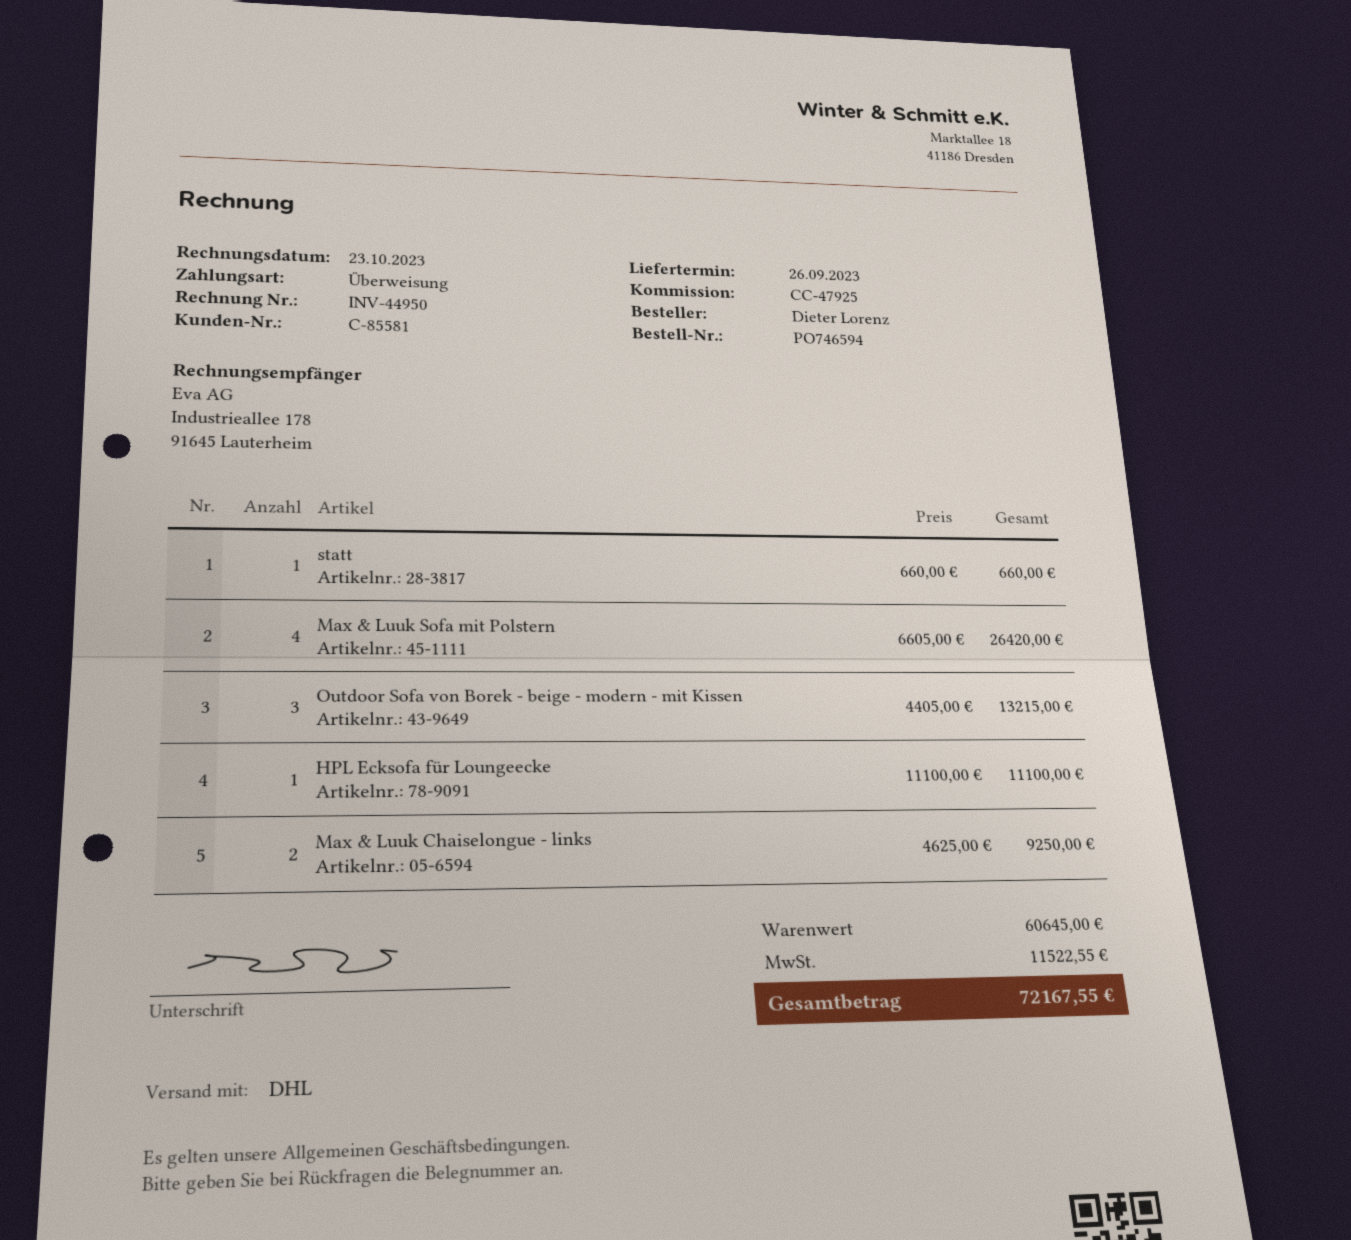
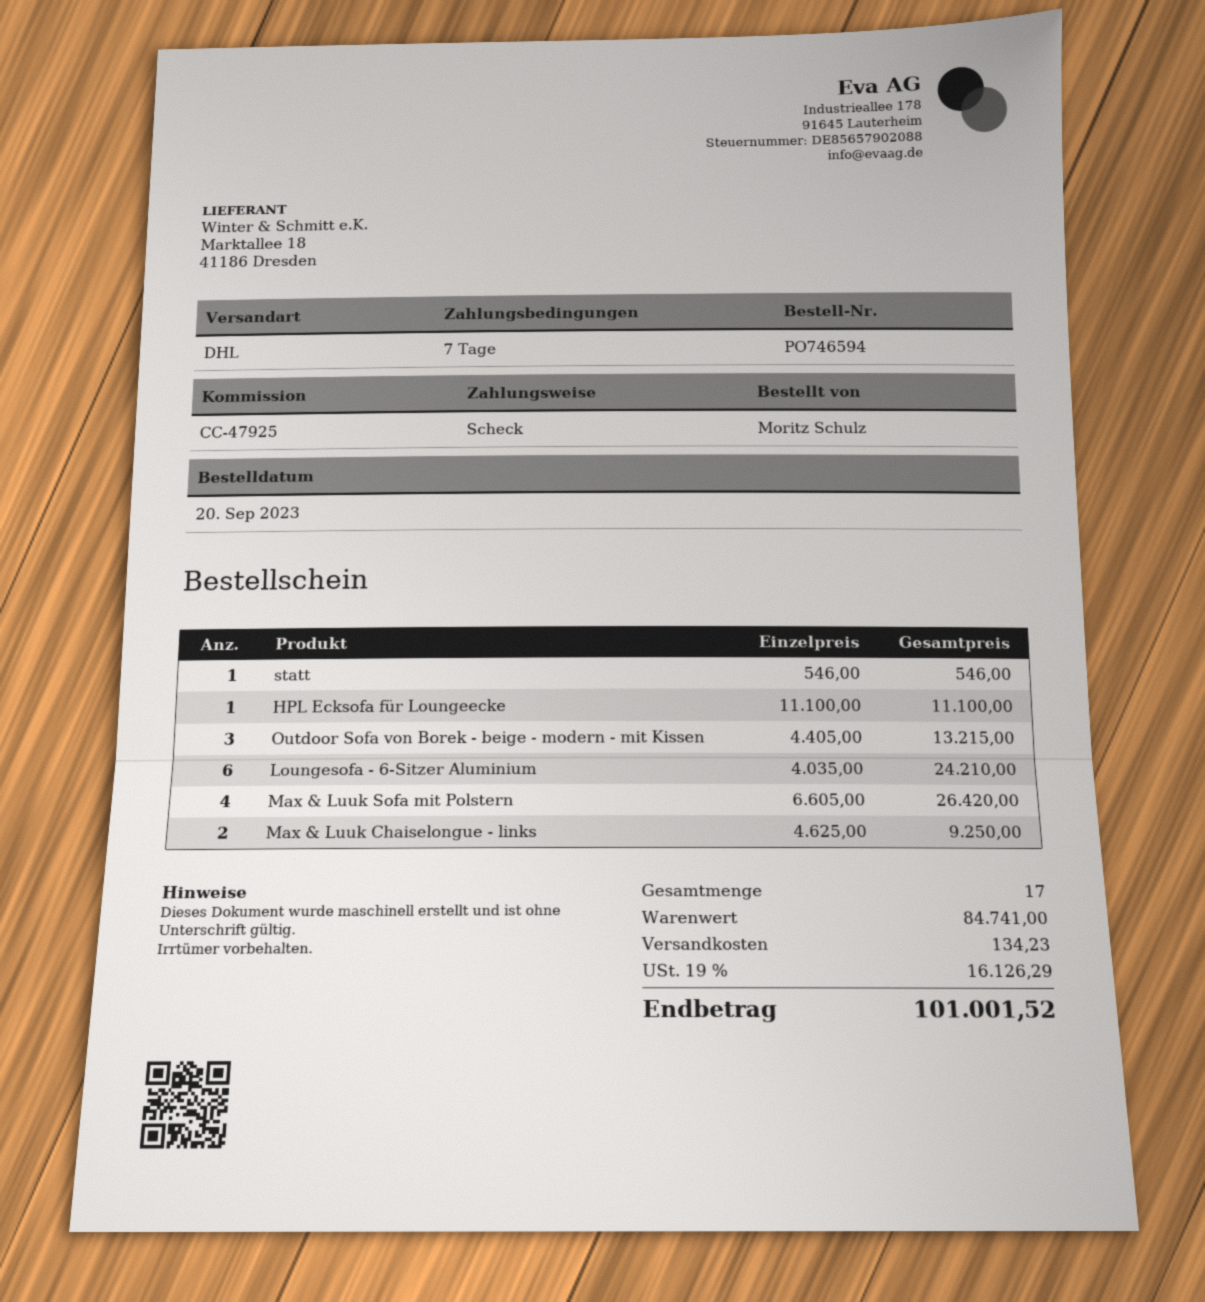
ordered by: Dieter Lorenz -> Moritz Schulz
payment method: bank transfer -> cheque
statt: 1 x 660.00 = 660.00 -> 1 x 546.00 = 546.00
Loungesofa - 6-Sitzer Aluminium: none -> 6 x 4035.00 = 24210.00
subtotal: 60645.00 -> 84741.00
shipping: none -> 134.23
tax: 11522.55 -> 16126.29
total: 72167.55 -> 101001.52

